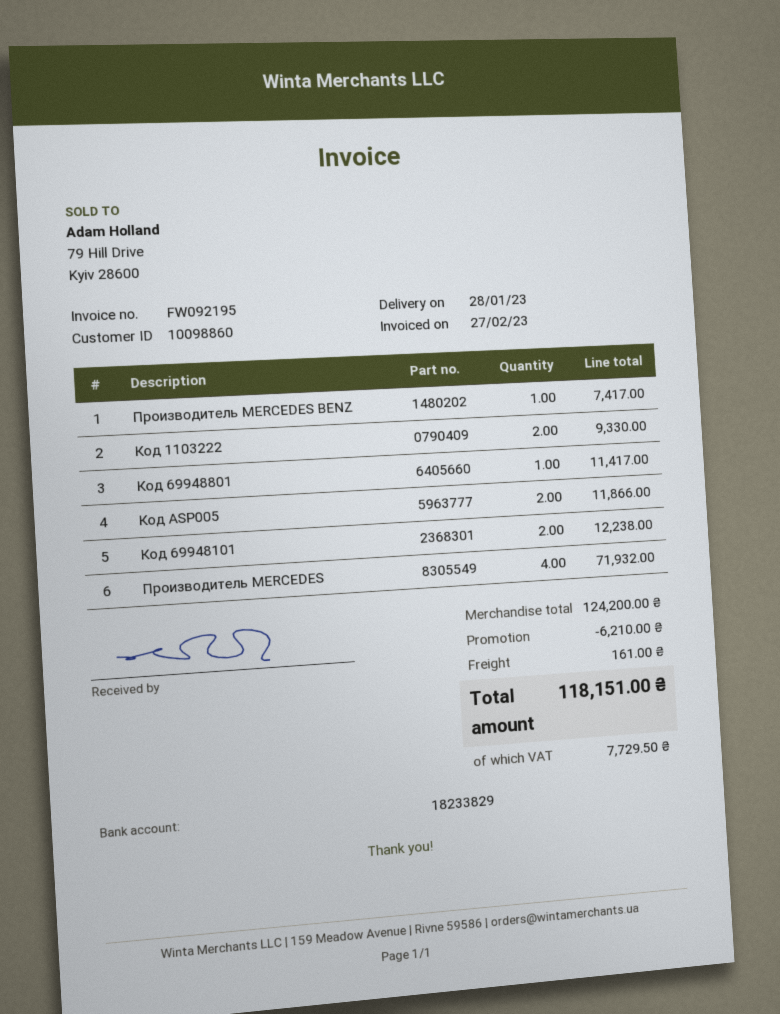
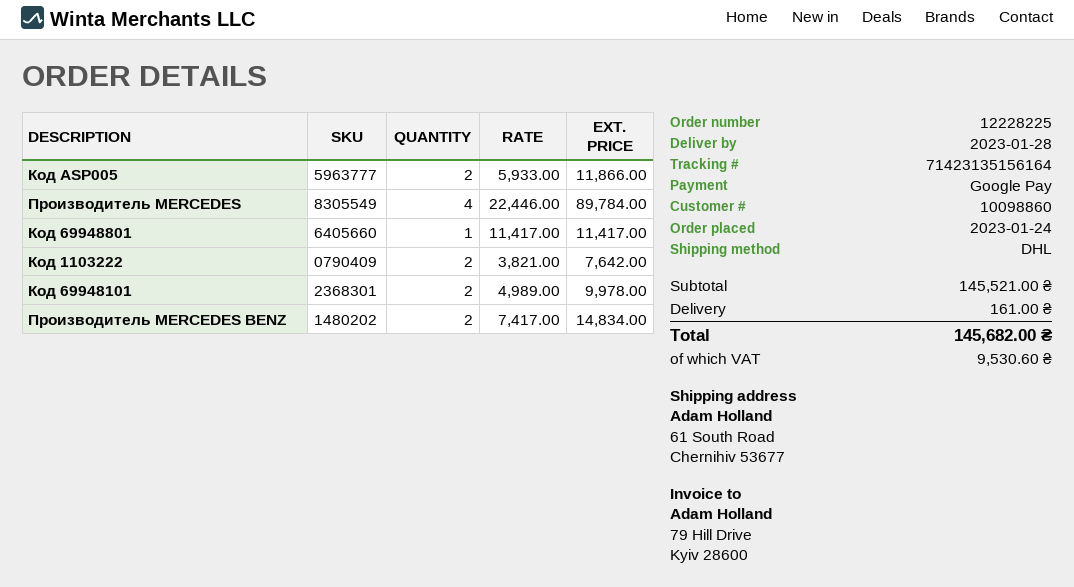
Производитель MERCEDES BENZ: 1 for 7417.00 -> 2 for 14834.00
Код 1103222: 2 for 9330.00 -> 2 for 7642.00
Код 69948101: 2 for 12238.00 -> 2 for 9978.00
Производитель MERCEDES: 4 for 71932.00 -> 4 for 89784.00
subtotal: 124200.00 -> 145521.00
discount: 6210.00 -> none
tax: 7729.50 -> 9530.60
total: 118151.00 -> 145682.00

